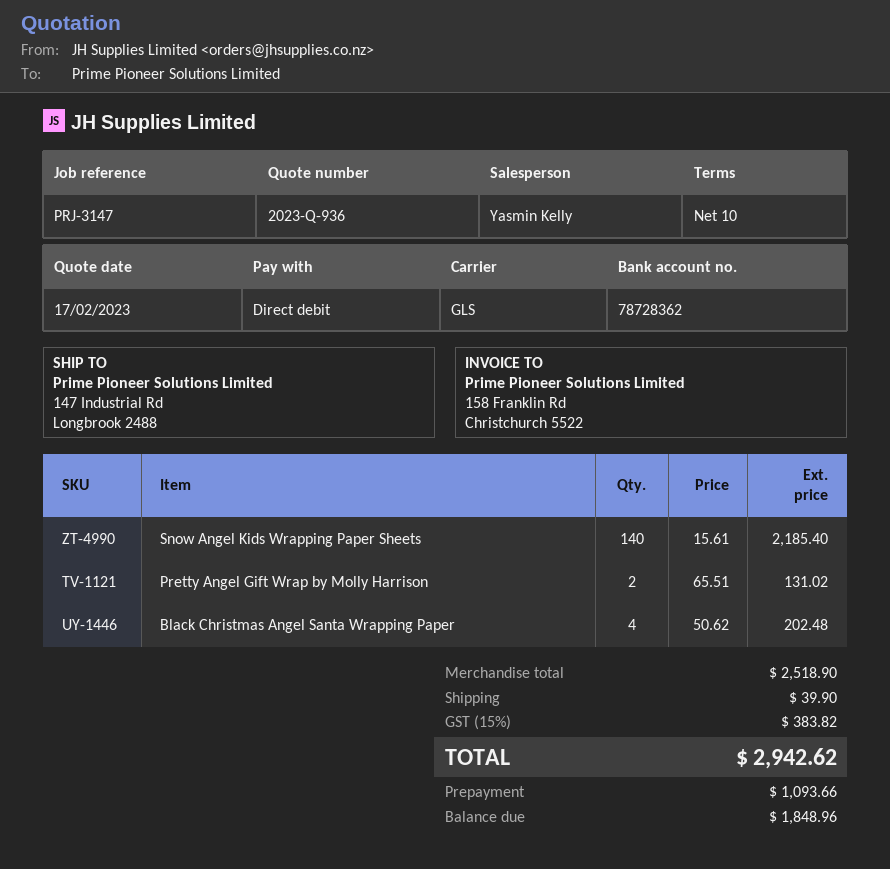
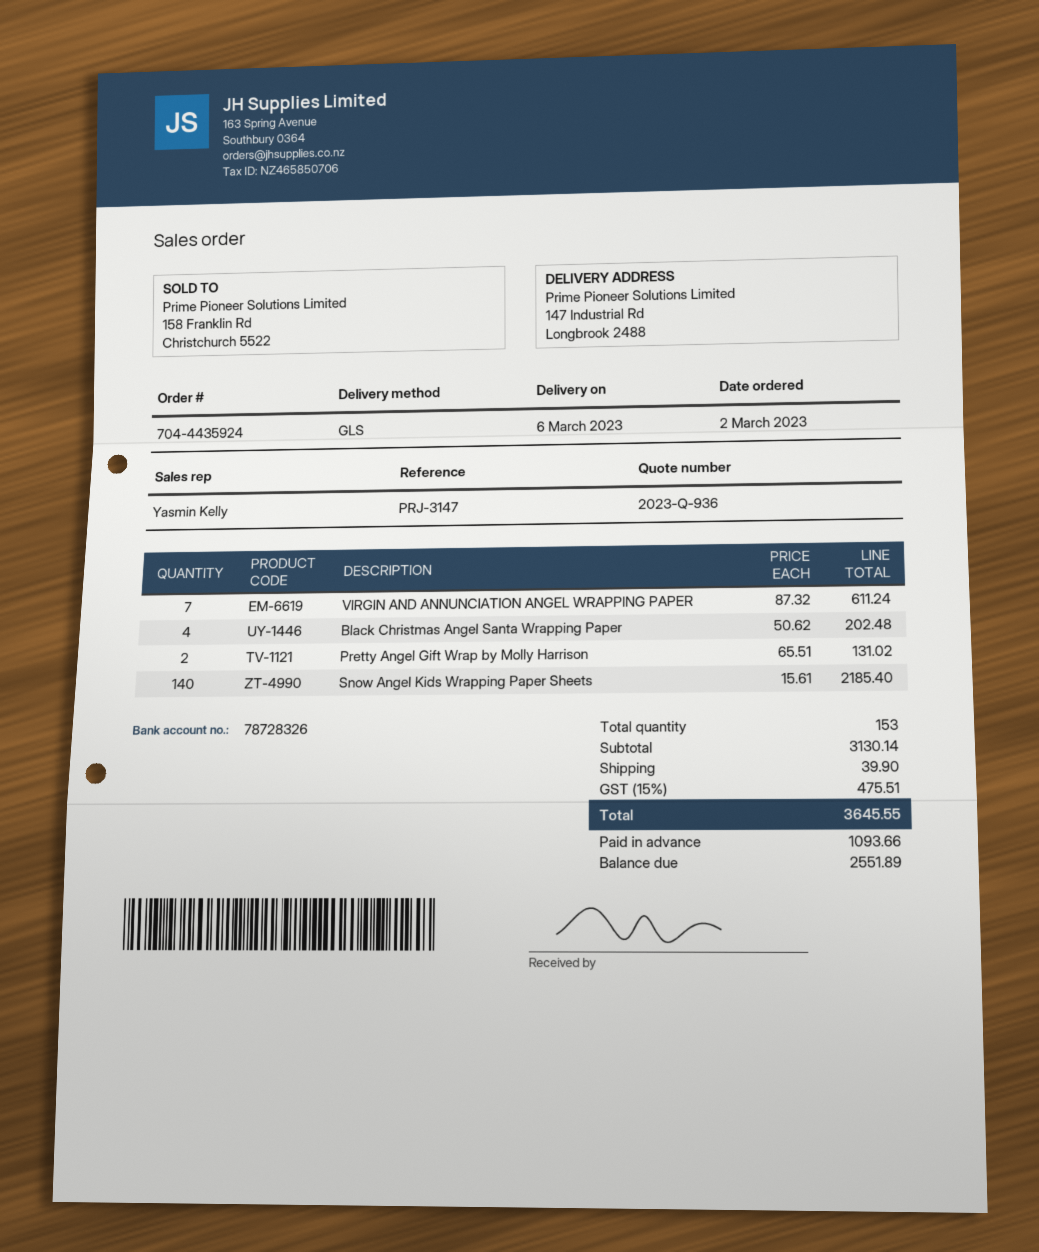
bank account: 78728362 -> 78728326
VIRGIN AND ANNUNCIATION ANGEL WRAPPING PAPER: none -> 7 x 87.32 = 611.24
subtotal: 2518.90 -> 3130.14
tax: 15% = 383.82 -> 15% = 475.51
total: 2942.62 -> 3645.55
balance: 1848.96 -> 2551.89

